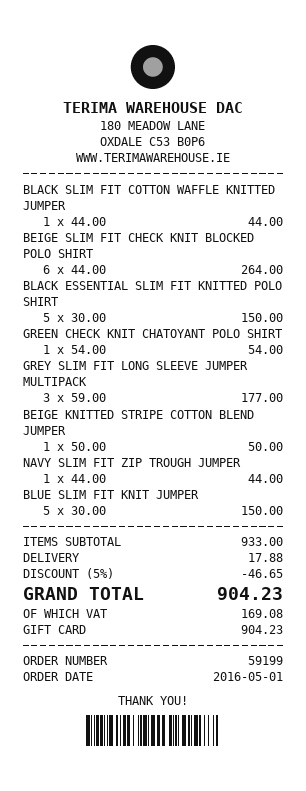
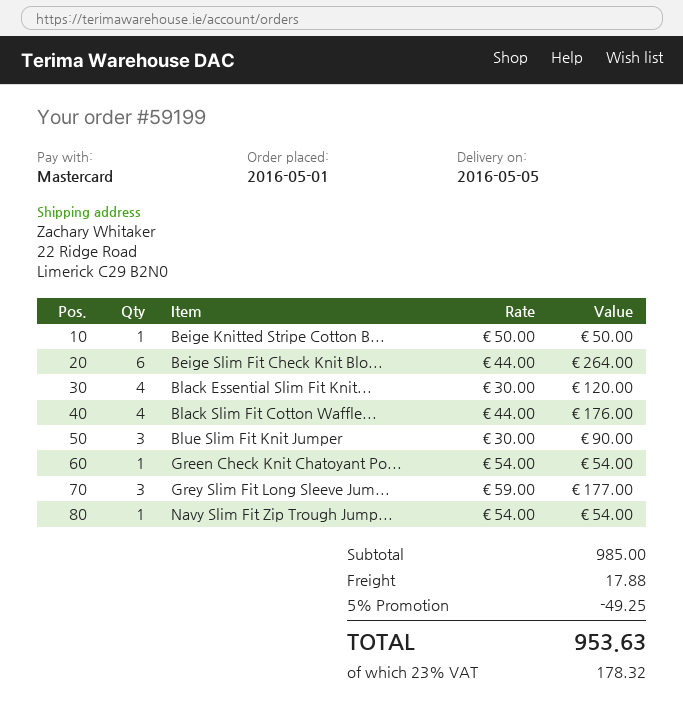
payment method: gift card -> Mastercard
BLACK SLIM FIT COTTON WAFFLE KNITTED JUMPER: 1 x 44.00 = 44.00 -> 4 x 44.00 = 176.00
BLACK ESSENTIAL SLIM FIT KNITTED POLO SHIRT: 5 x 30.00 = 150.00 -> 4 x 30.00 = 120.00
NAVY SLIM FIT ZIP TROUGH JUMPER: 1 x 44.00 = 44.00 -> 1 x 54.00 = 54.00
BLUE SLIM FIT KNIT JUMPER: 5 x 30.00 = 150.00 -> 3 x 30.00 = 90.00
subtotal: 933.00 -> 985.00
discount: 5% = 46.65 -> 5% = 49.25
tax: 169.08 -> 178.32
total: 904.23 -> 953.63

